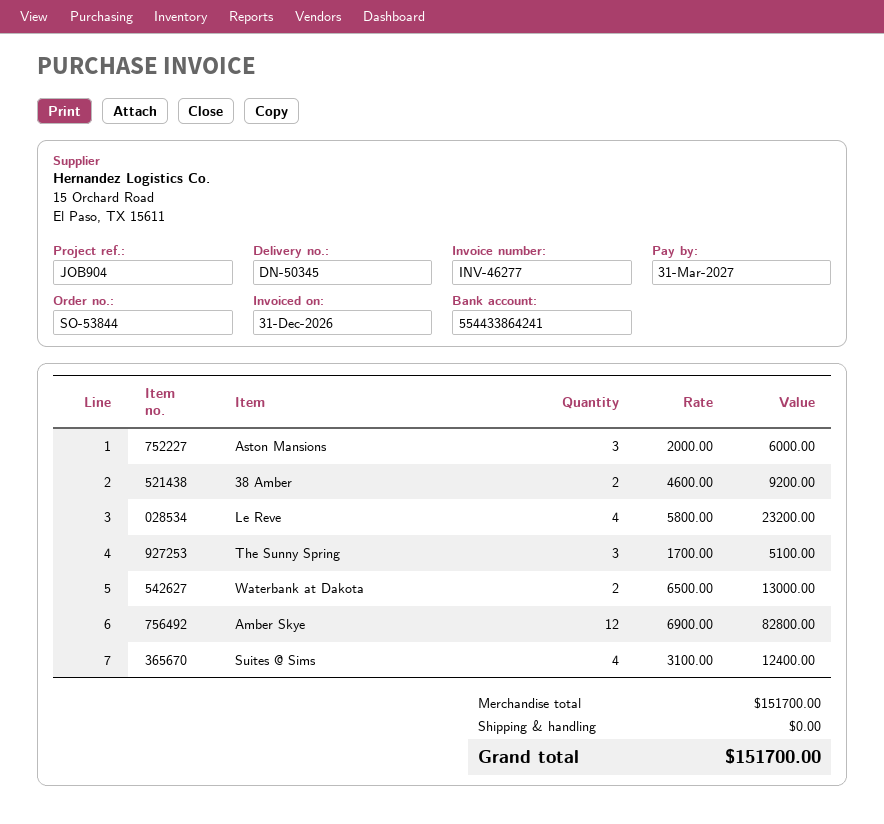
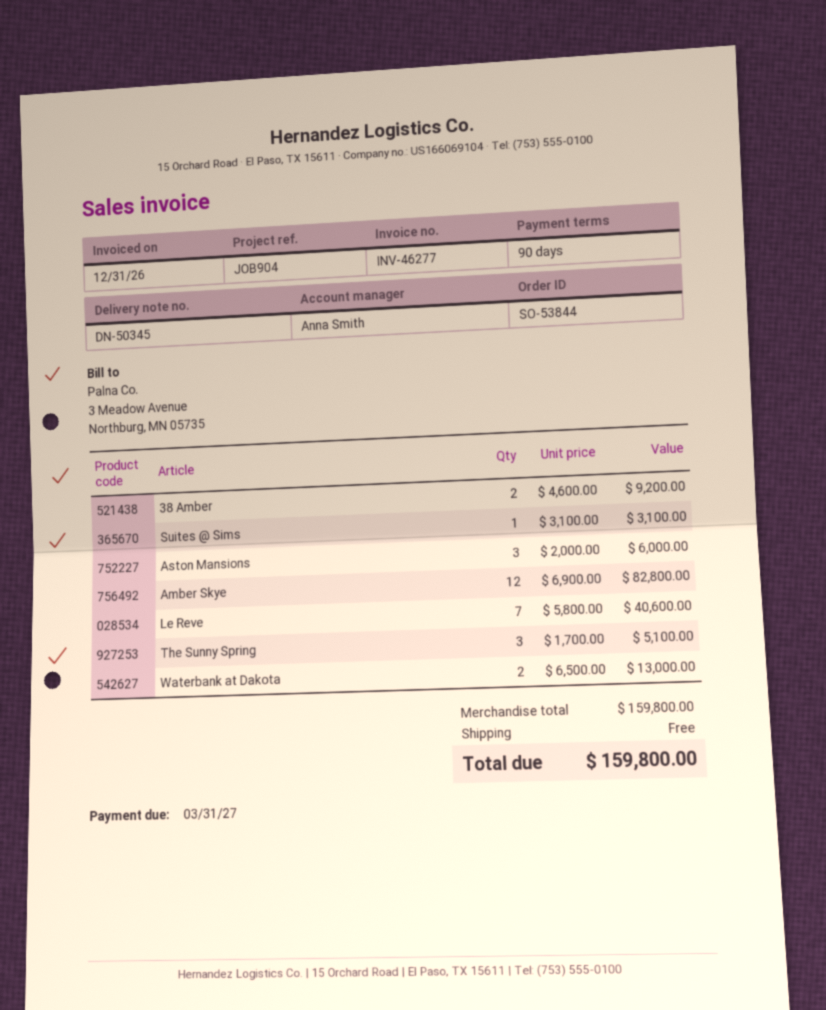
Le Reve: 4 x 5800.00 = 23200.00 -> 7 x 5800.00 = 40600.00
Suites @ Sims: 4 x 3100.00 = 12400.00 -> 1 x 3100.00 = 3100.00
subtotal: 151700.00 -> 159800.00
total: 151700.00 -> 159800.00

